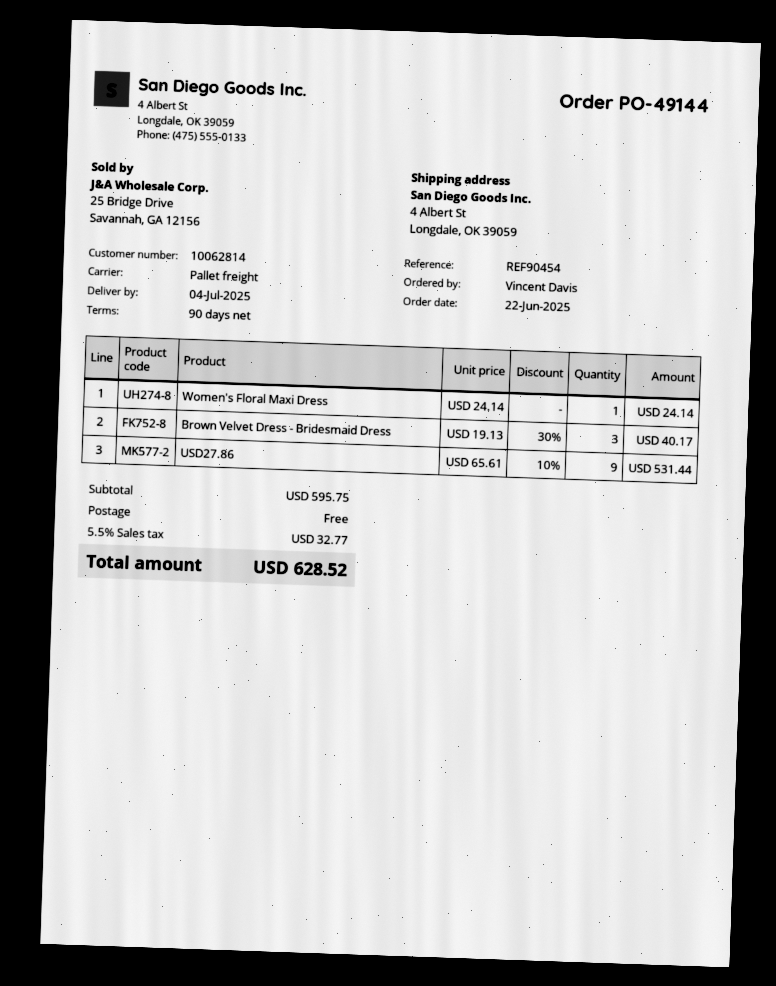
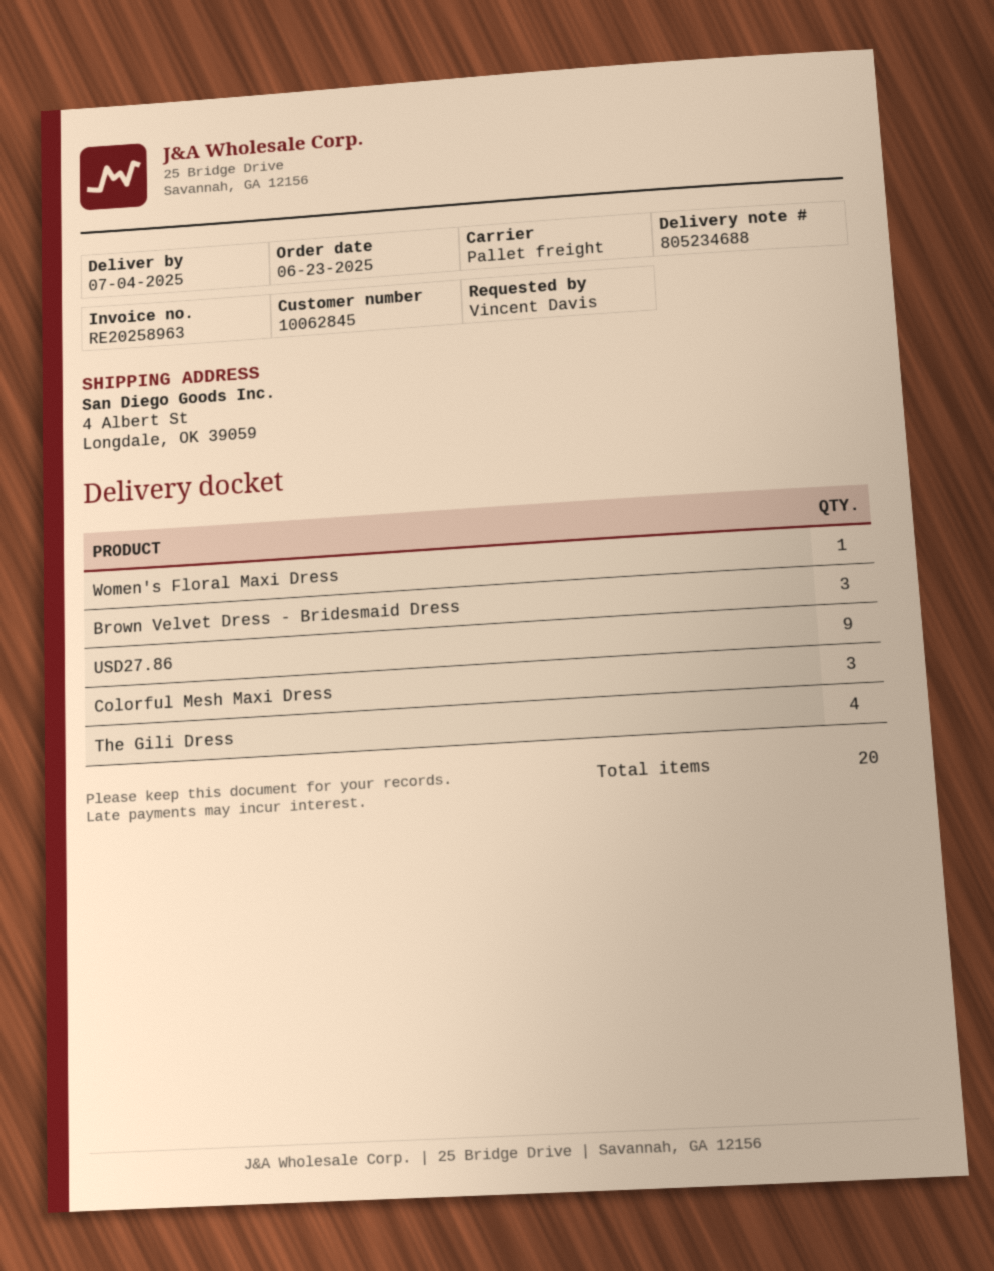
order date: 2025-06-22 -> 2025-06-23
customer number: 10062814 -> 10062845
Colorful Mesh Maxi Dress: none -> 3
The Gili Dress: none -> 4

